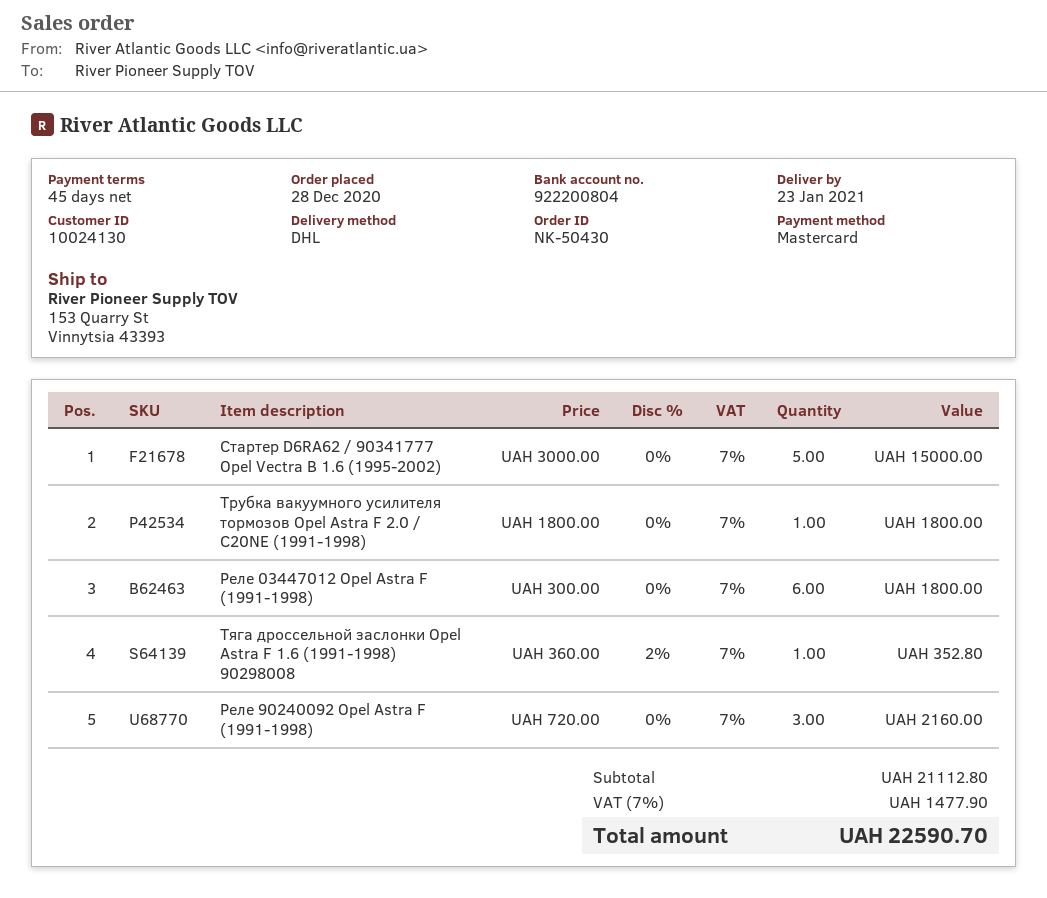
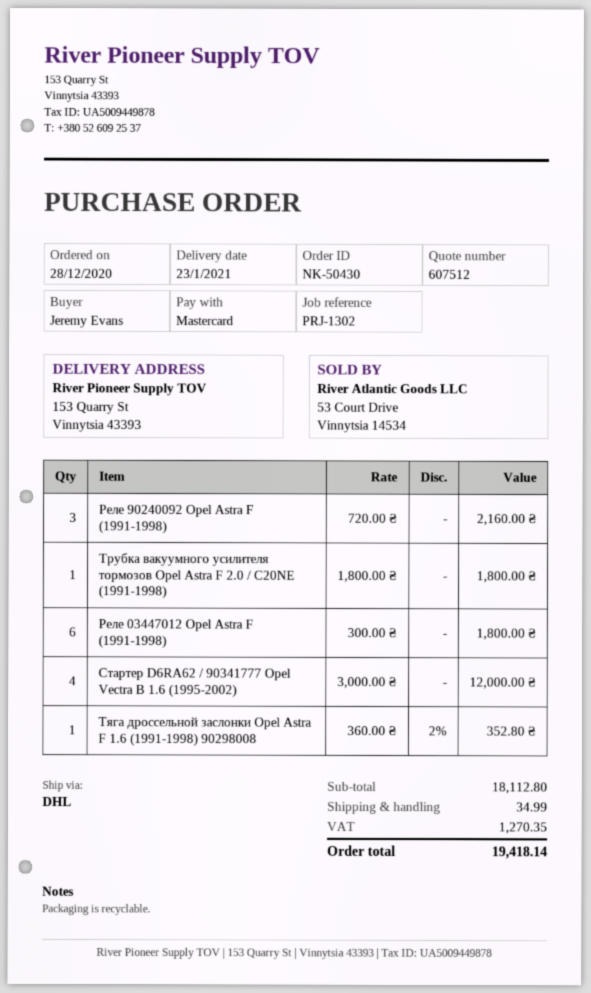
Стартер D6RA62 / 90341777 Opel Vectra B 1.6 (1995-2002): 5 x 3000.00 = 15000.00 -> 4 x 3000.00 = 12000.00
subtotal: 21112.80 -> 18112.80
shipping: none -> 34.99
tax: 1477.90 -> 1270.35
total: 22590.70 -> 19418.14

